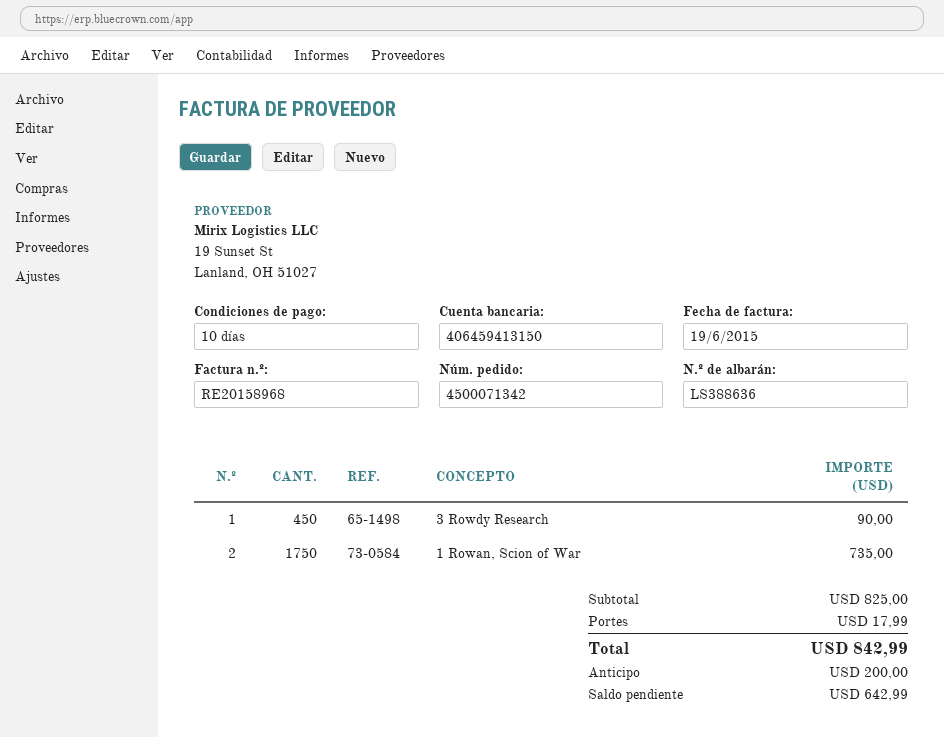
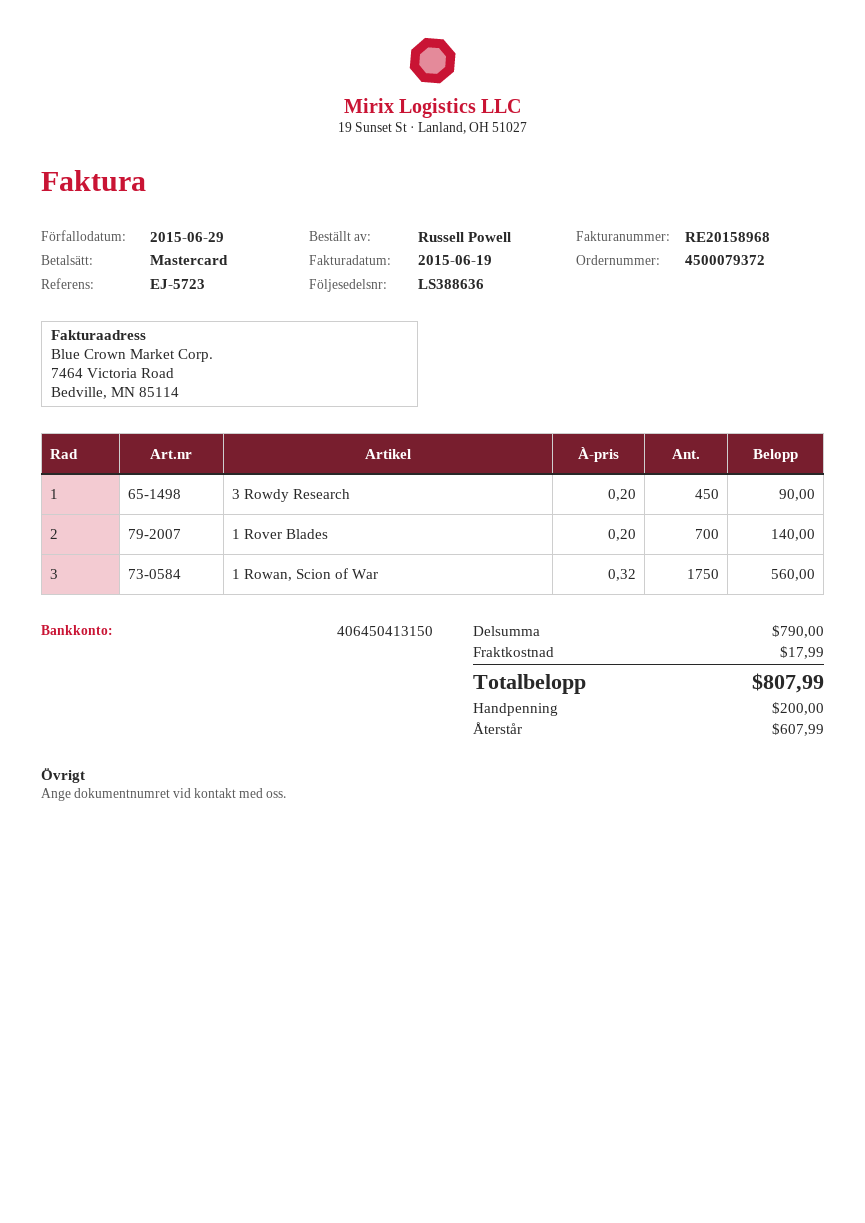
order number: 4500071342 -> 4500079372
bank account: 406459413150 -> 406450413150
1 Rowan, Scion of War: 1750 for 735.00 -> 1750 for 560.00
1 Rover Blades: none -> 700 for 140.00
subtotal: 825.00 -> 790.00
total: 842.99 -> 807.99
balance: 642.99 -> 607.99

